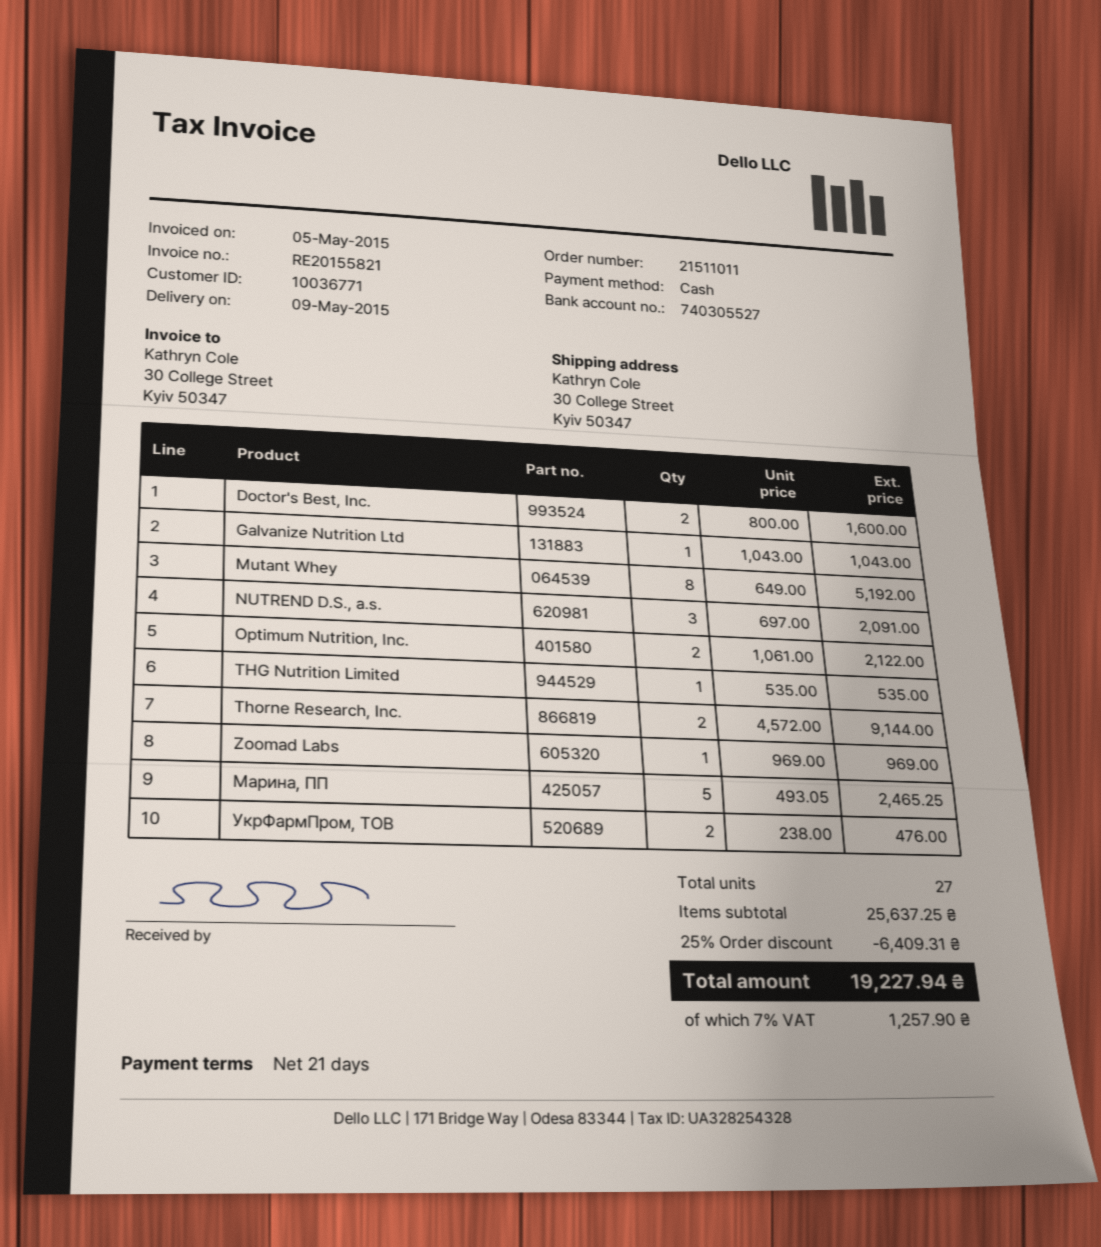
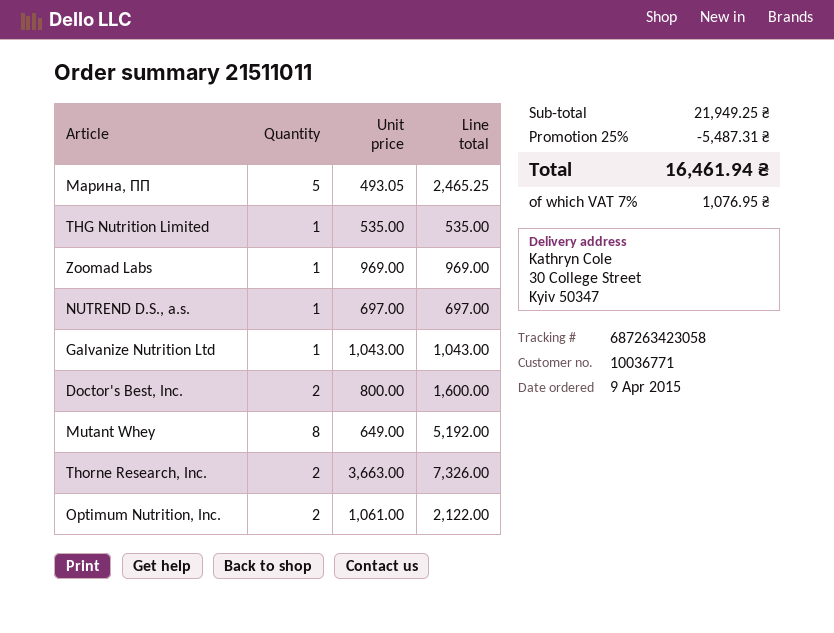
NUTREND D.S., a.s.: 3 x 697.00 = 2091.00 -> 1 x 697.00 = 697.00
Thorne Research, Inc.: 2 x 4572.00 = 9144.00 -> 2 x 3663.00 = 7326.00
УкрФармПром, ТОВ: 2 x 238.00 = 476.00 -> none
subtotal: 25637.25 -> 21949.25
discount: 25% = 6409.31 -> 25% = 5487.31
tax: 7% = 1257.90 -> 7% = 1076.95
total: 19227.94 -> 16461.94

